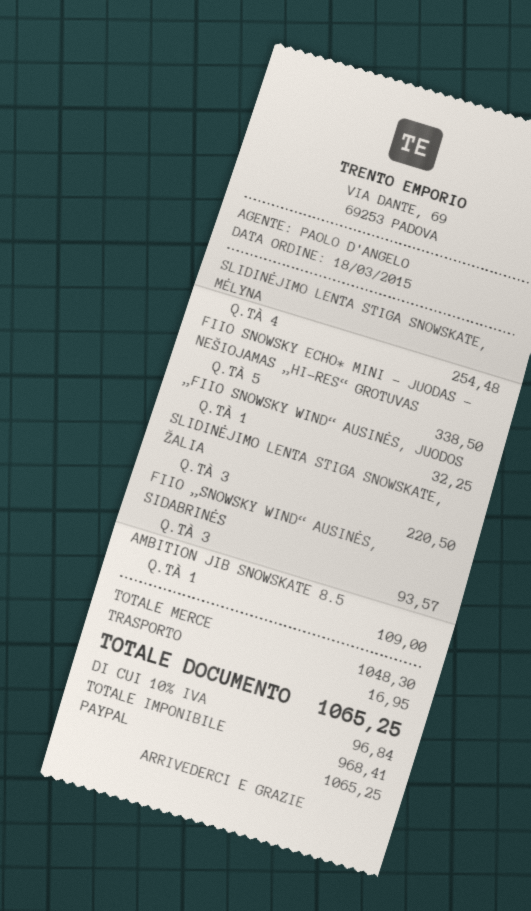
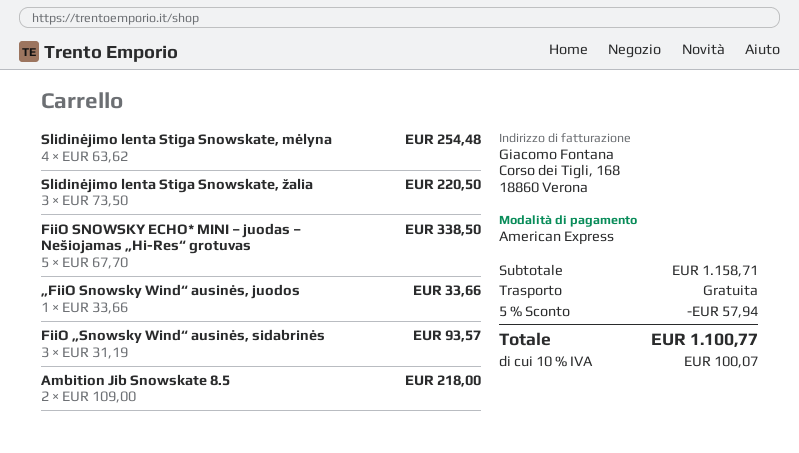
payment method: PayPal -> American Express
„FIIO SNOWSKY WIND“ AUSINĖS, JUODOS: 1 for 32.25 -> 1 for 33.66
AMBITION JIB SNOWSKATE 8.5: 1 for 109.00 -> 2 for 218.00
subtotal: 1048.30 -> 1158.71
discount: none -> 5% = 57.94
shipping: 16.95 -> 0.00
tax: 10% = 96.84 -> 10% = 100.07
total: 1065.25 -> 1100.77

